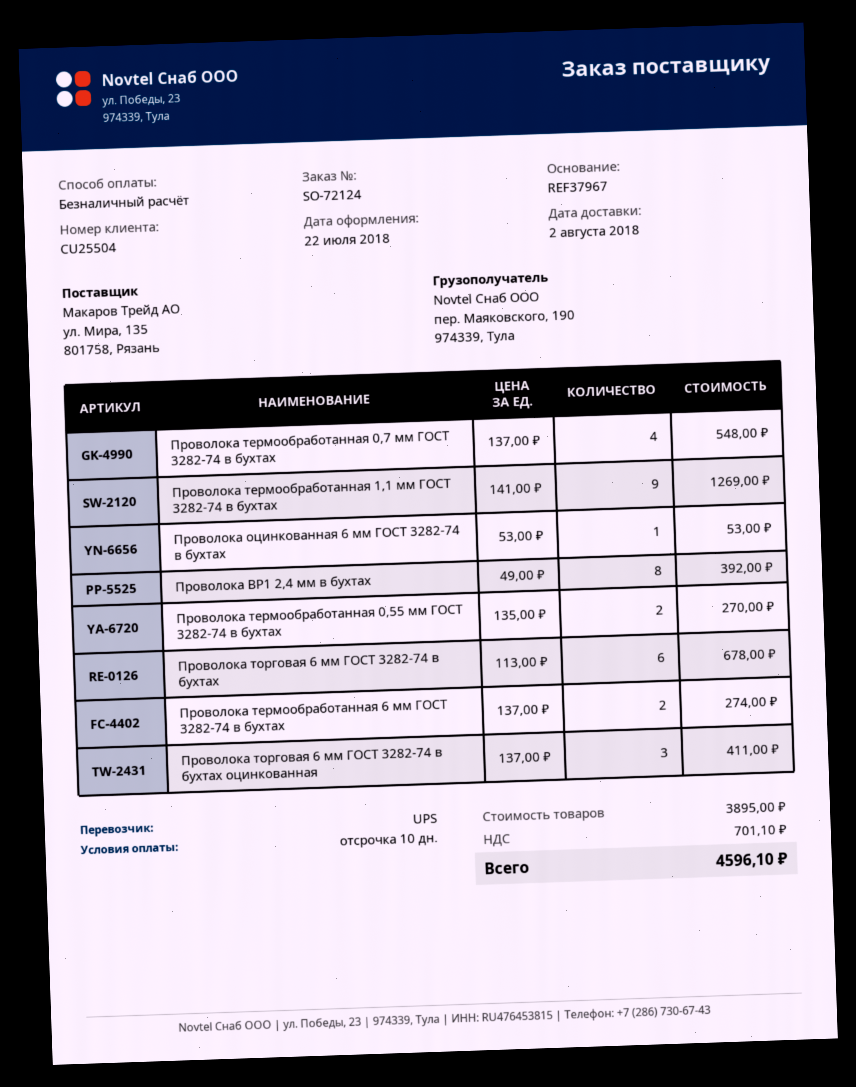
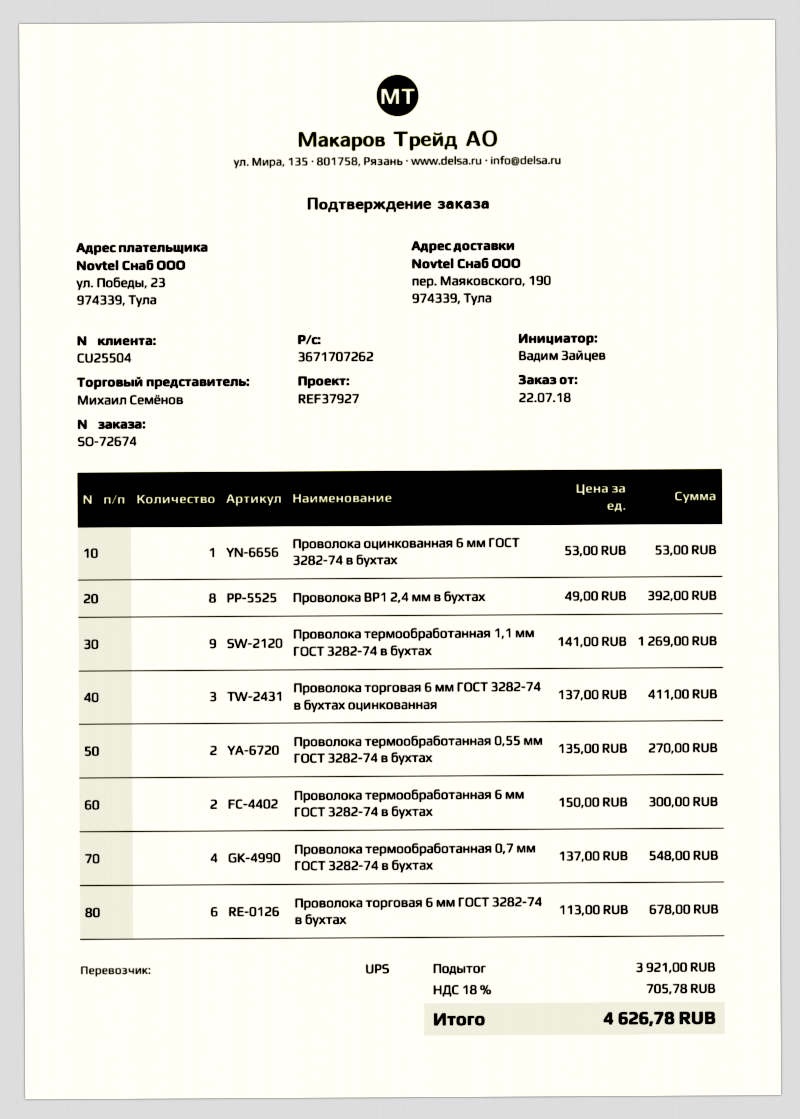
order number: SO-72124 -> SO-72674
reference: REF37967 -> REF37927
Проволока термообработанная 6 мм ГОСТ 3282-74 в бухтах: 2 x 137.00 = 274.00 -> 2 x 150.00 = 300.00
subtotal: 3895.00 -> 3921.00
tax: 701.10 -> 705.78
total: 4596.10 -> 4626.78

